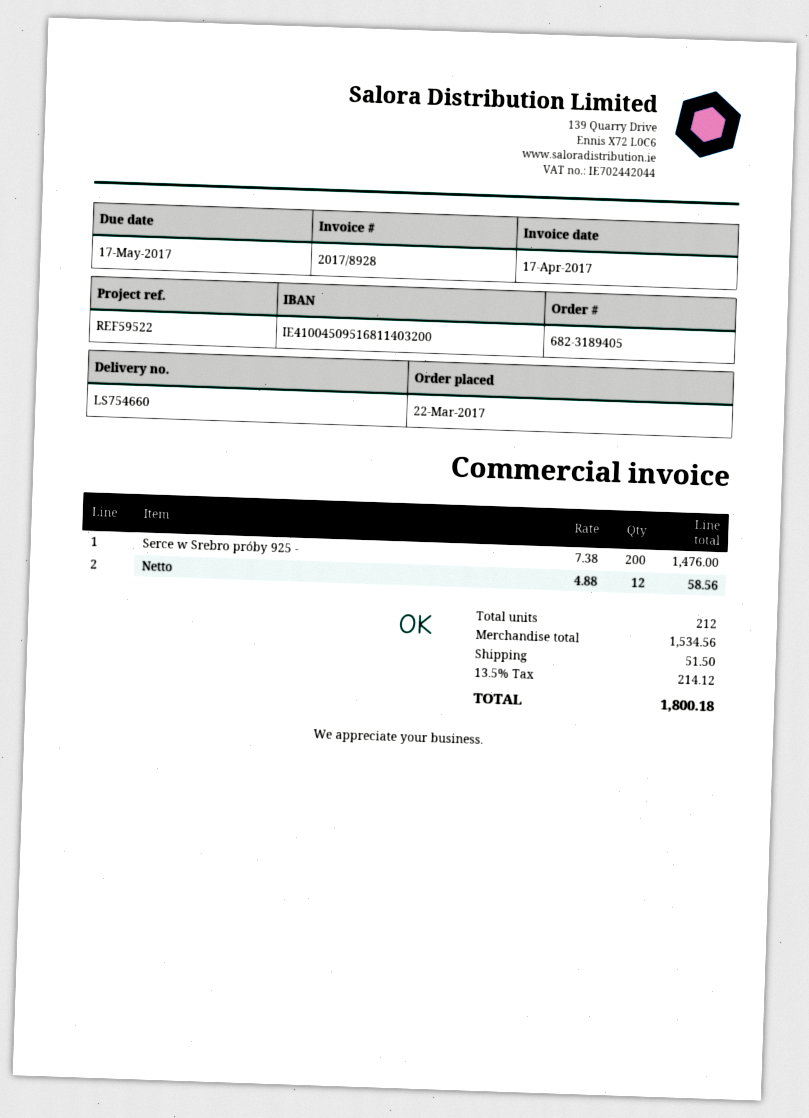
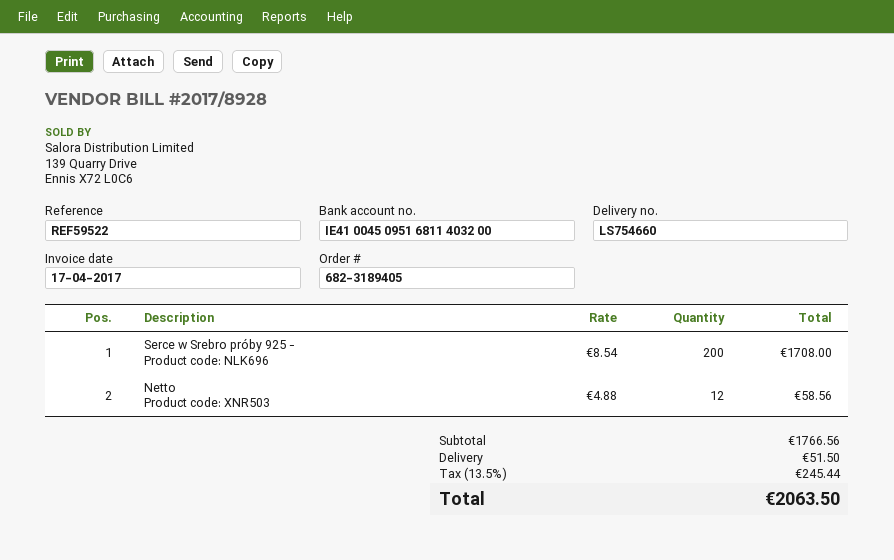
Serce w Srebro próby 925 -: 200 x 7.38 = 1476.00 -> 200 x 8.54 = 1708.00
subtotal: 1534.56 -> 1766.56
tax: 13.5% = 214.12 -> 13.5% = 245.44
total: 1800.18 -> 2063.50

